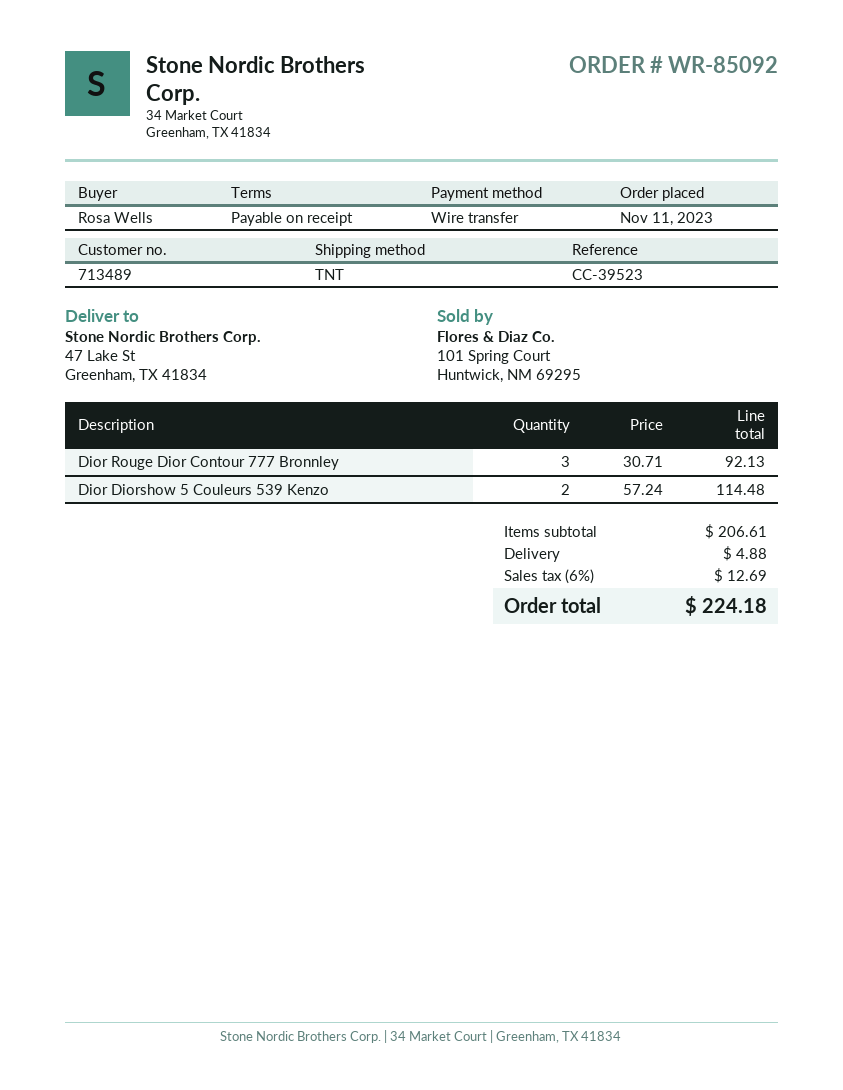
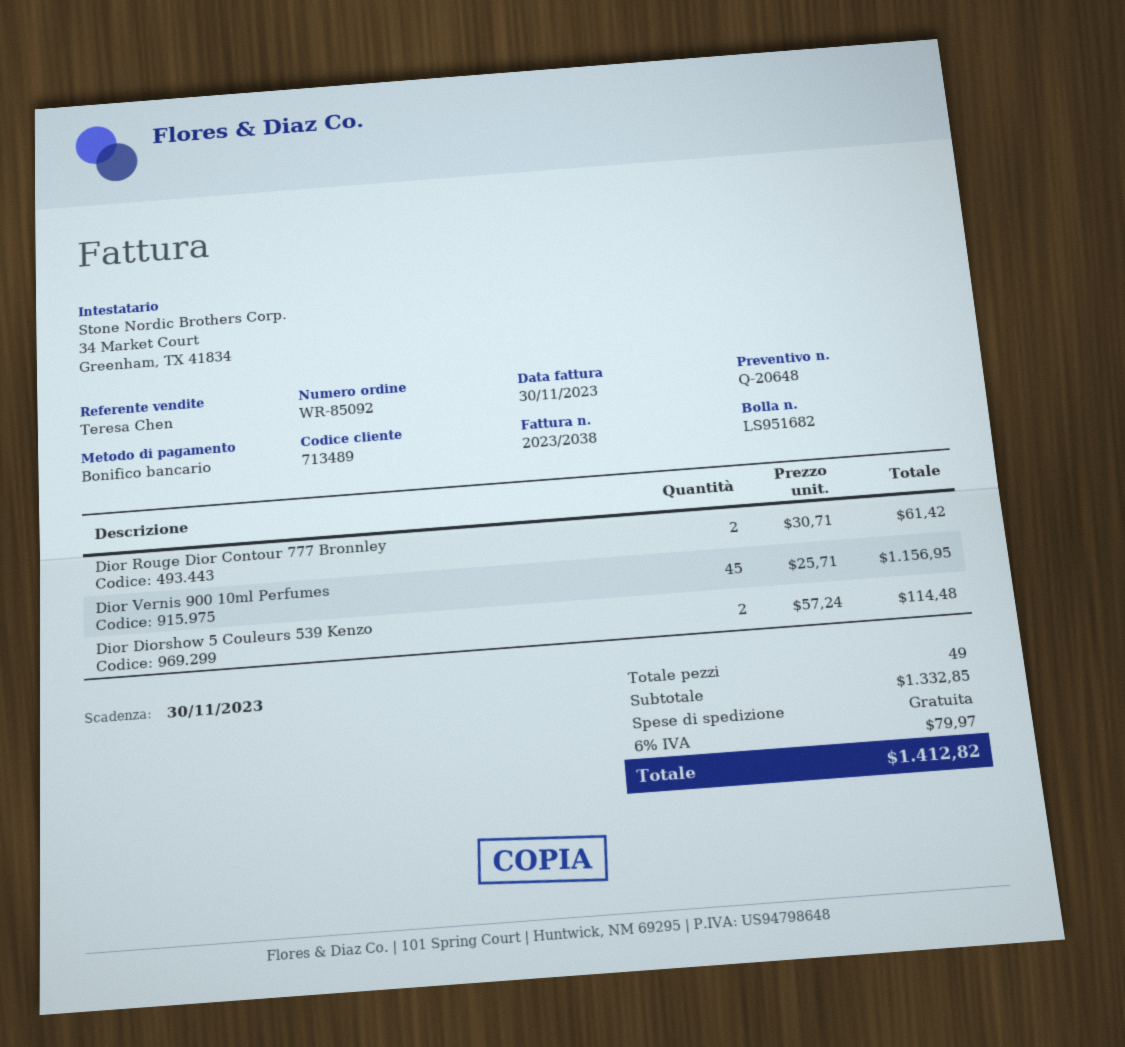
Dior Rouge Dior Contour 777 Bronnley: 3 x 30.71 = 92.13 -> 2 x 30.71 = 61.42
Dior Vernis 900 10ml Perfumes: none -> 45 x 25.71 = 1156.95
subtotal: 206.61 -> 1332.85
shipping: 4.88 -> 0.00
tax: 6% = 12.69 -> 6% = 79.97
total: 224.18 -> 1412.82

